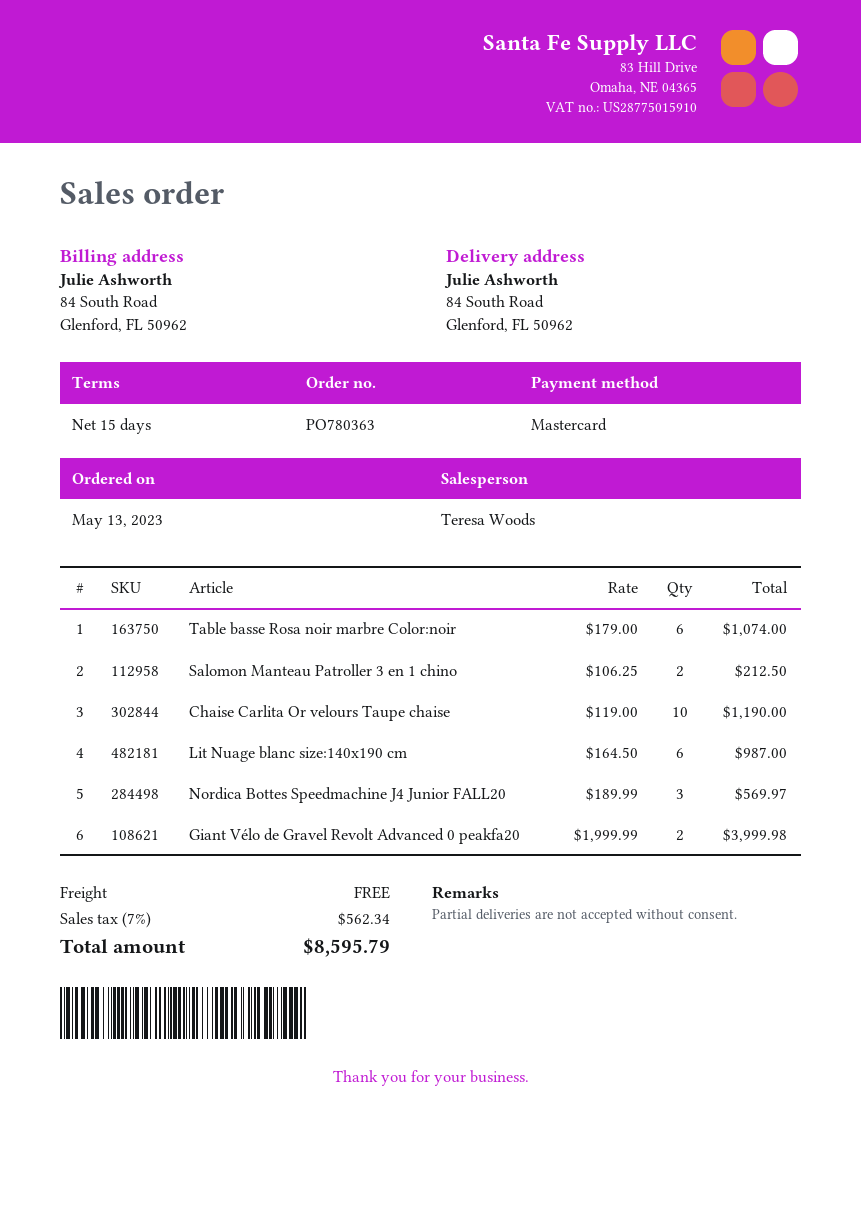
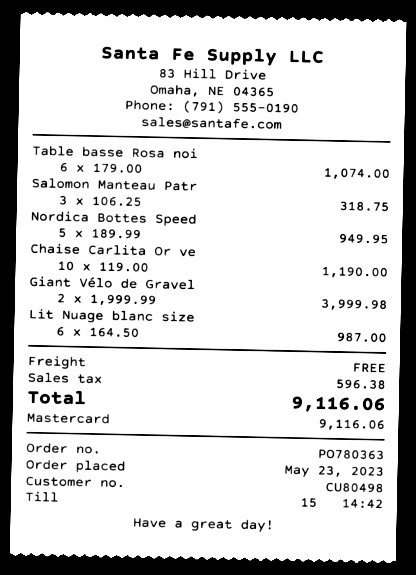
order date: 2023-05-13 -> 2023-05-23
Salomon Manteau Patroller 3 en 1 chino: 2 x 106.25 = 212.50 -> 3 x 106.25 = 318.75
Nordica Bottes Speedmachine J4 Junior FALL20: 3 x 189.99 = 569.97 -> 5 x 189.99 = 949.95
tax: 562.34 -> 596.38
total: 8595.79 -> 9116.06

